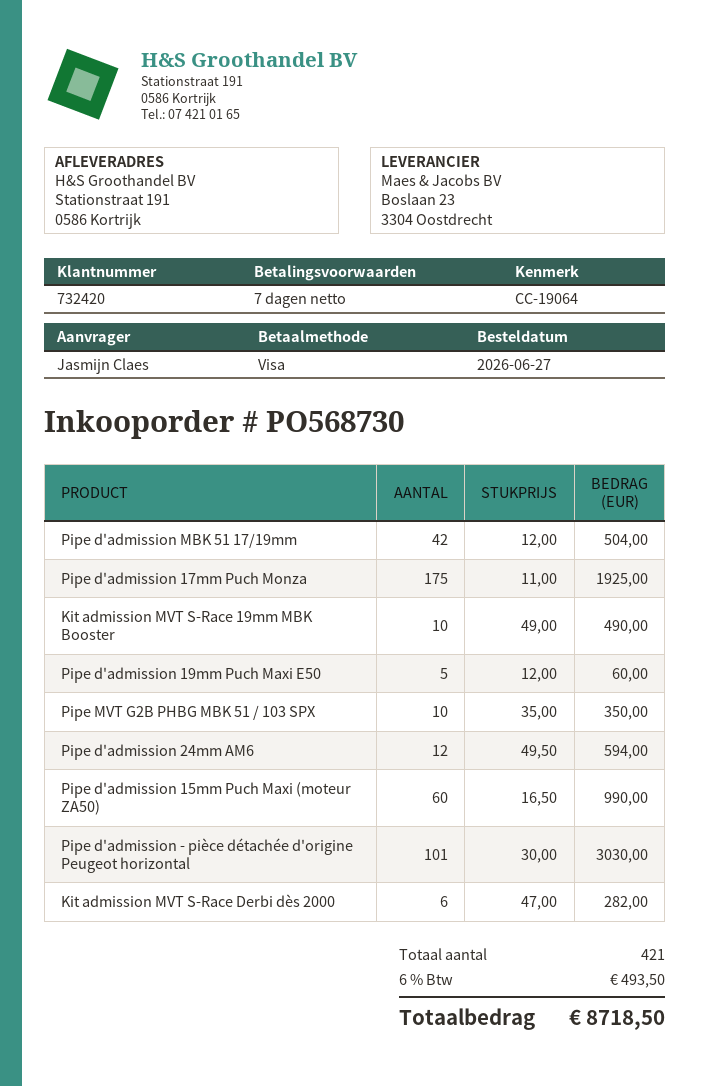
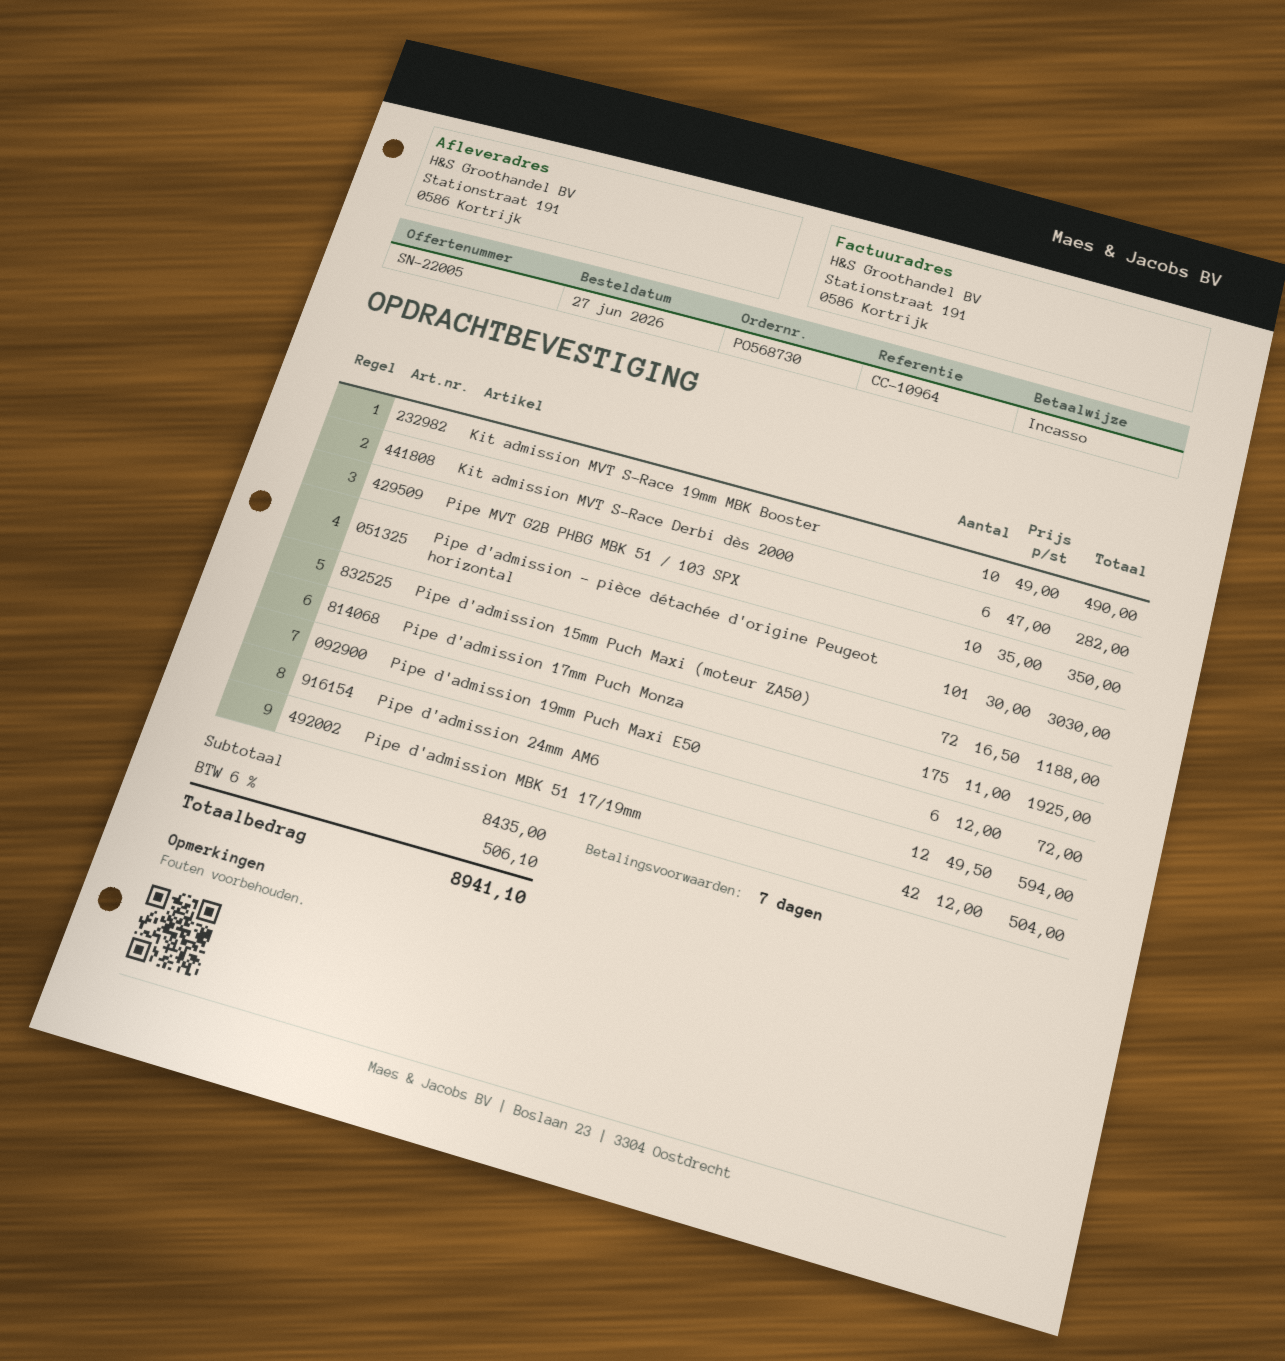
reference: CC-19064 -> CC-10964
payment method: Visa -> direct debit
Pipe d'admission 19mm Puch Maxi E50: 5 x 12.00 = 60.00 -> 6 x 12.00 = 72.00
Pipe d'admission 15mm Puch Maxi (moteur ZA50): 60 x 16.50 = 990.00 -> 72 x 16.50 = 1188.00
tax: 6% = 493.50 -> 6% = 506.10
total: 8718.50 -> 8941.10

